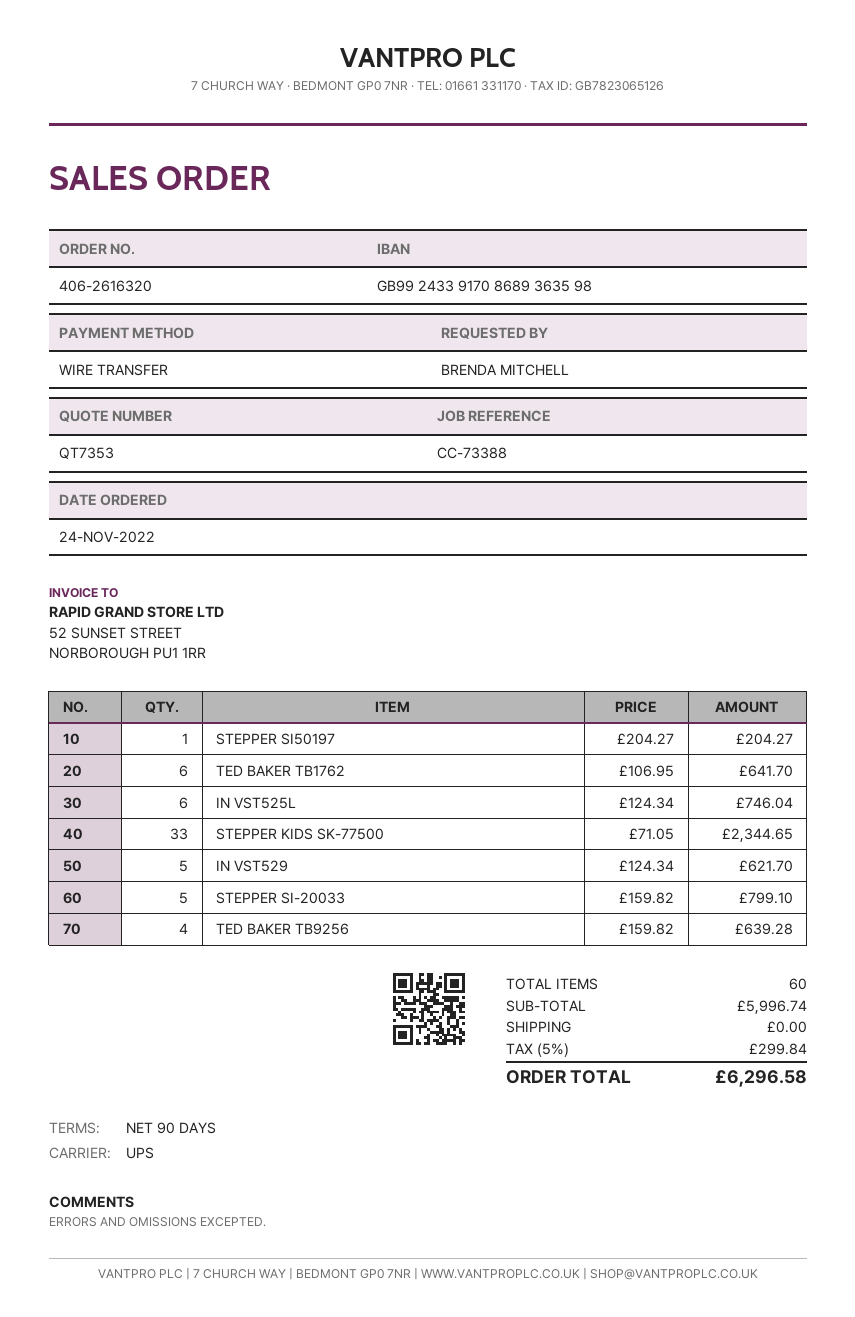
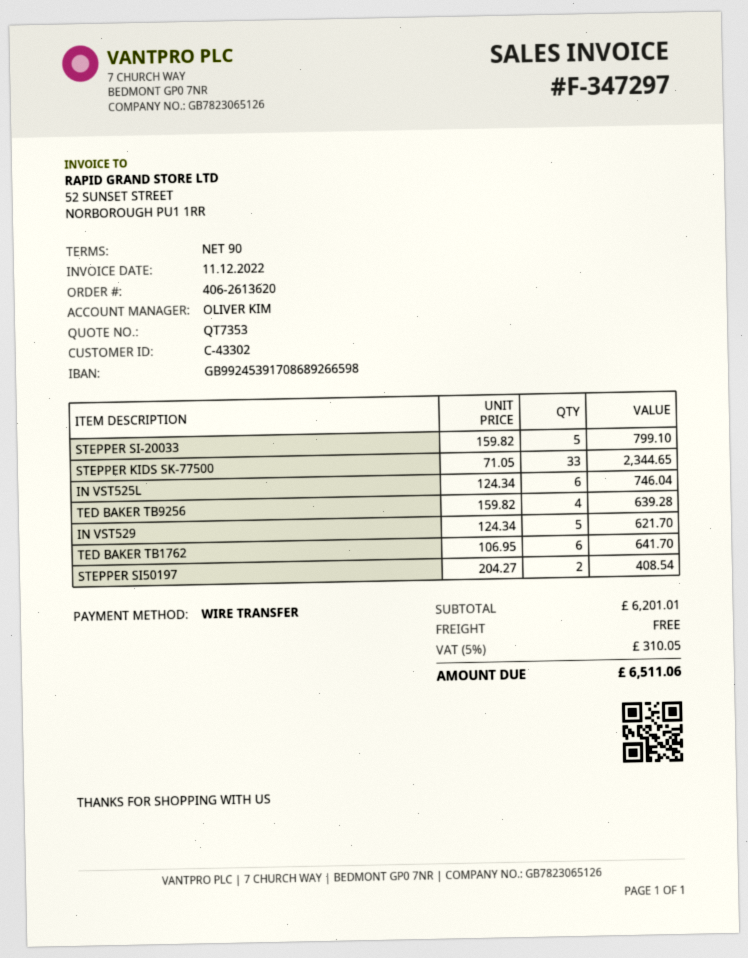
order number: 406-2616320 -> 406-2613620
bank account: GB99243391708689363598 -> GB99245391708689266598
STEPPER SI50197: 1 x 204.27 = 204.27 -> 2 x 204.27 = 408.54
subtotal: 5996.74 -> 6201.01
tax: 5% = 299.84 -> 5% = 310.05
total: 6296.58 -> 6511.06

